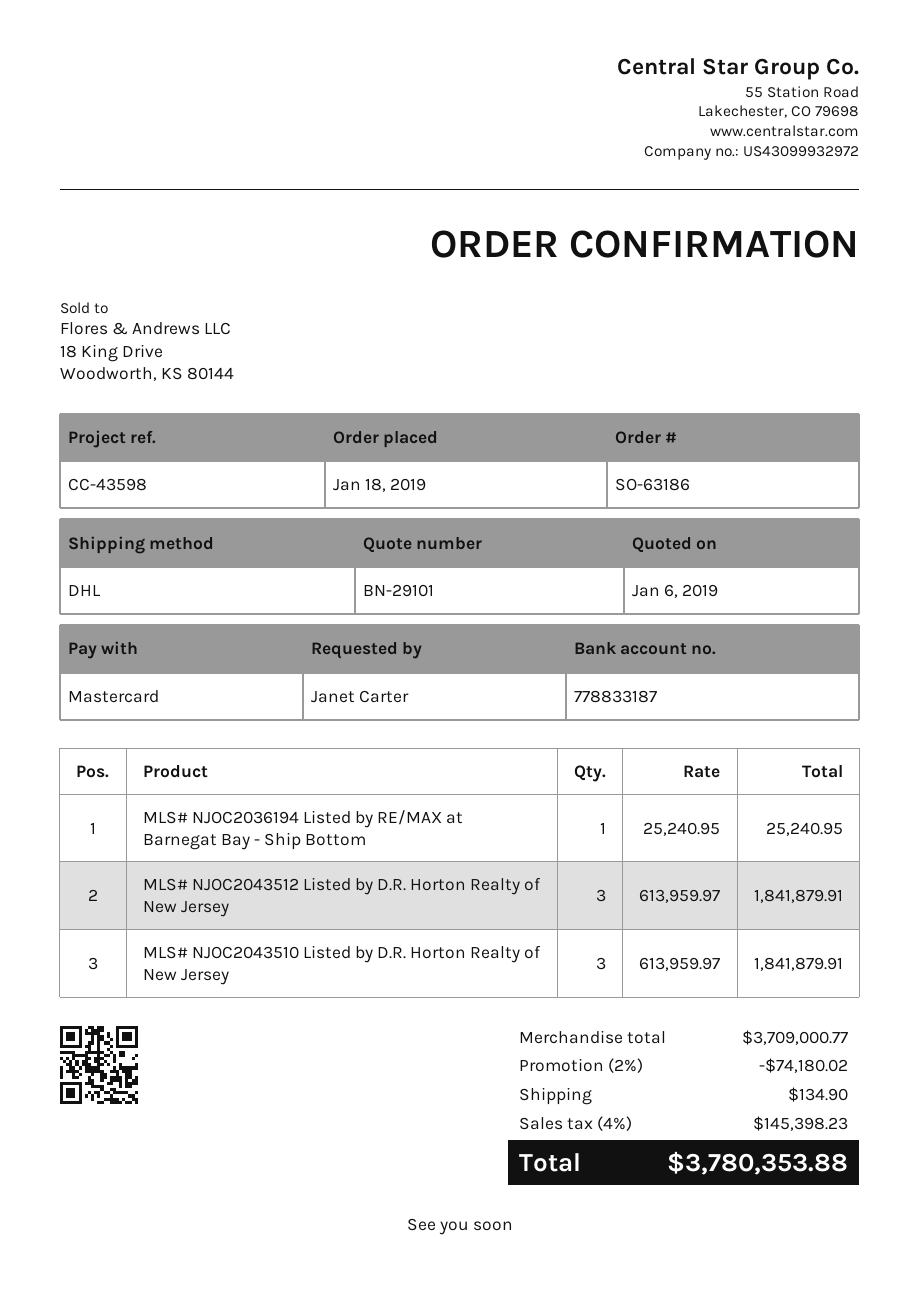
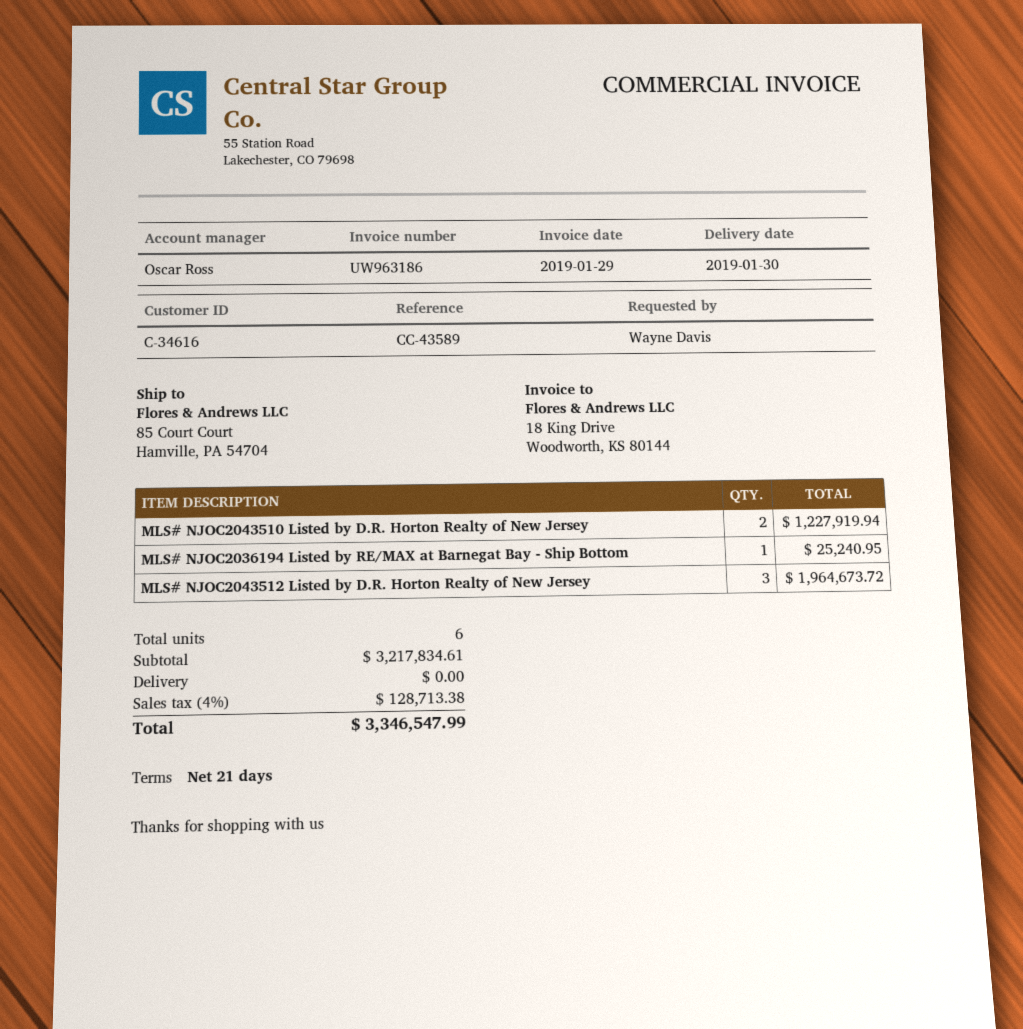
reference: CC-43598 -> CC-43589
ordered by: Janet Carter -> Wayne Davis
MLS# NJOC2043512 Listed by D.R. Horton Realty of New Jersey: 3 for 1841879.91 -> 3 for 1964673.72
MLS# NJOC2043510 Listed by D.R. Horton Realty of New Jersey: 3 for 1841879.91 -> 2 for 1227919.94
subtotal: 3709000.77 -> 3217834.61
discount: 2% = 74180.02 -> none
shipping: 134.90 -> 0.00
tax: 4% = 145398.23 -> 4% = 128713.38
total: 3780353.88 -> 3346547.99

